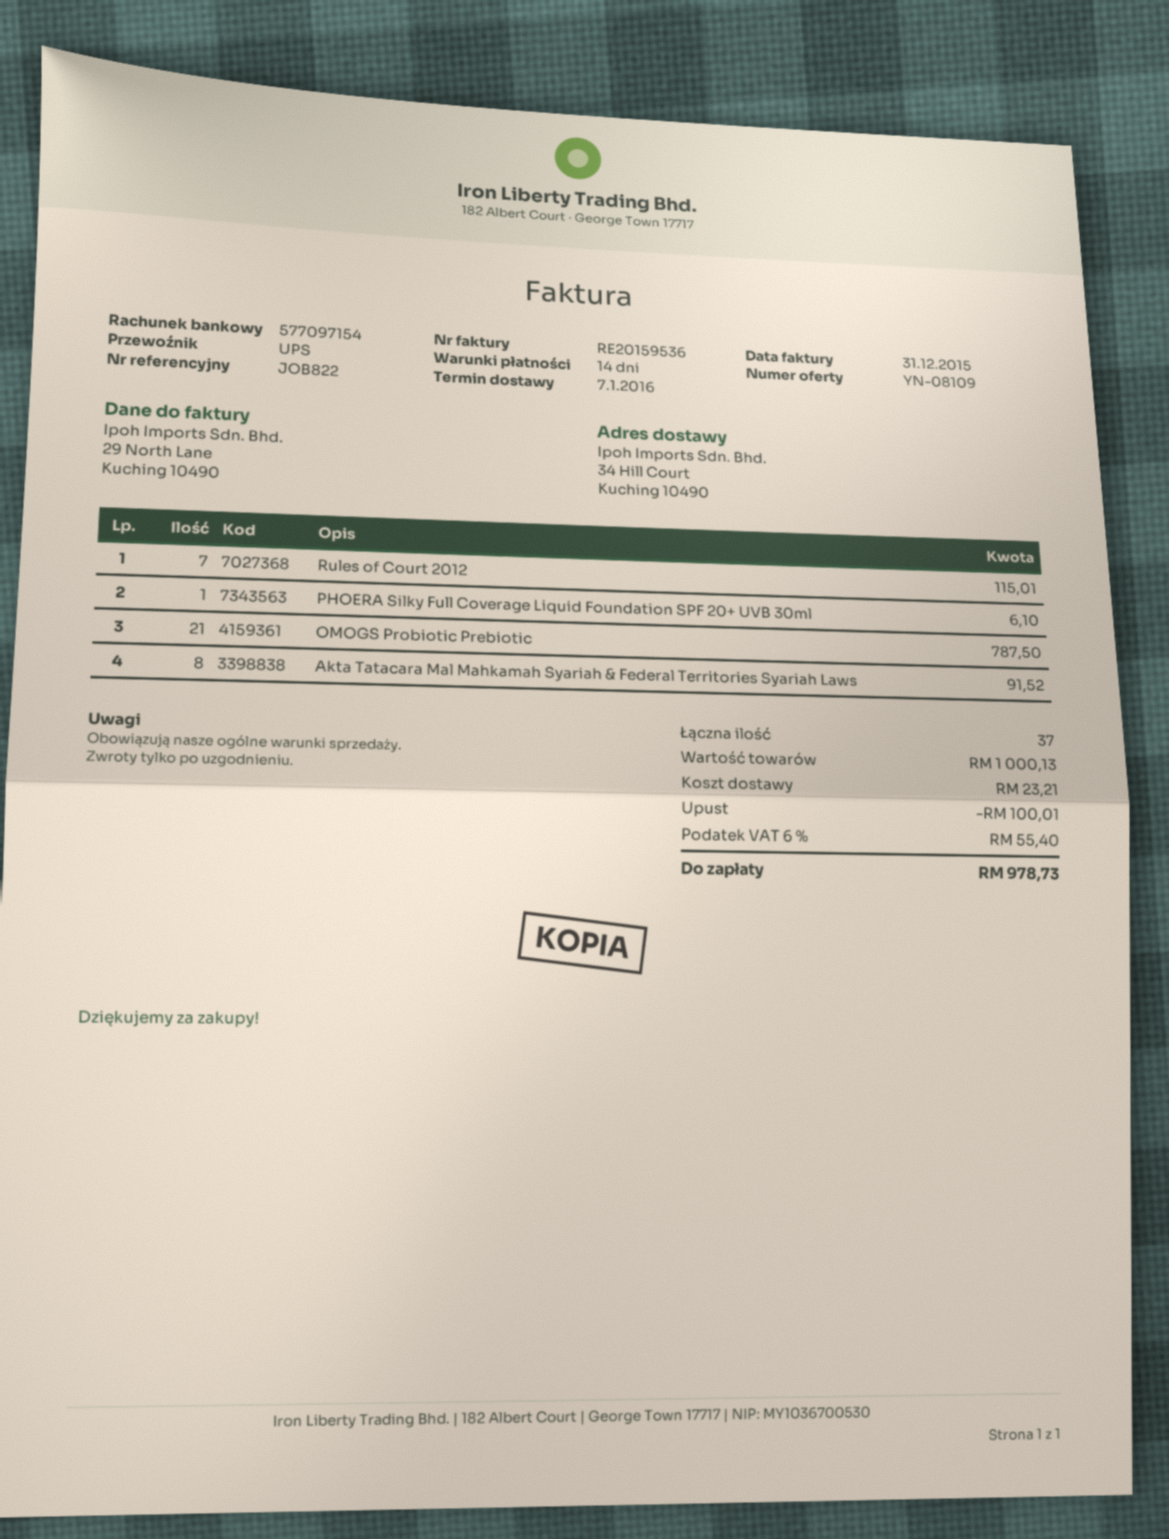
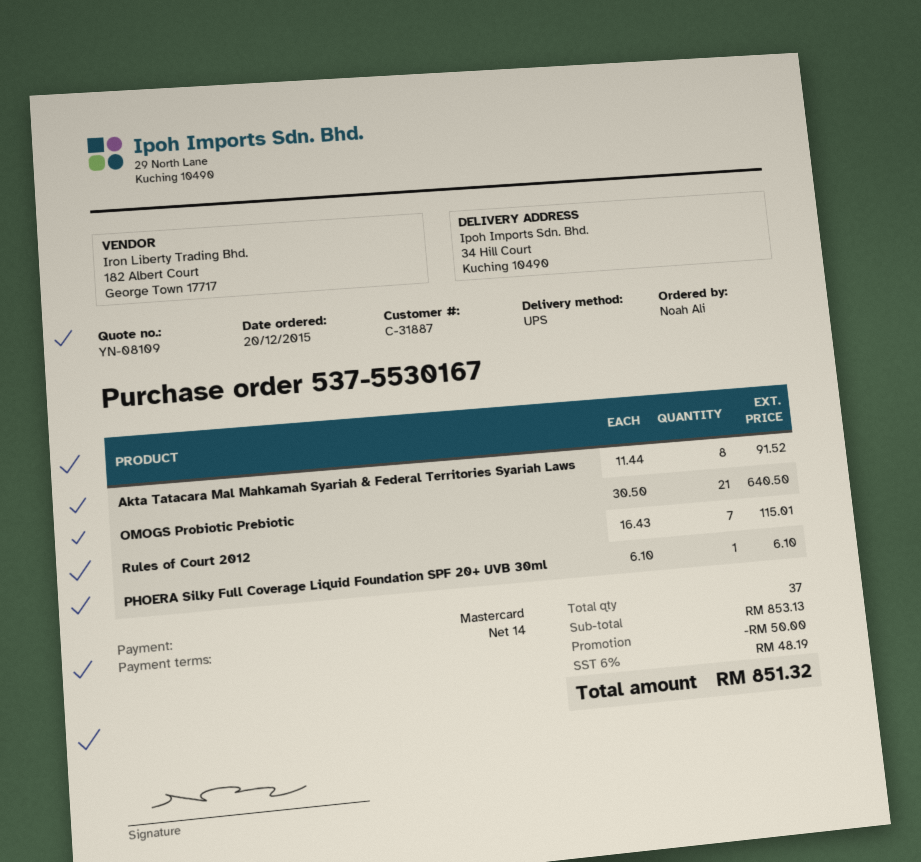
OMOGS Probiotic Prebiotic: 21 for 787.50 -> 21 for 640.50
subtotal: 1000.13 -> 853.13
discount: 100.01 -> 50.00
shipping: 23.21 -> none
tax: 6% = 55.40 -> 6% = 48.19
total: 978.73 -> 851.32

